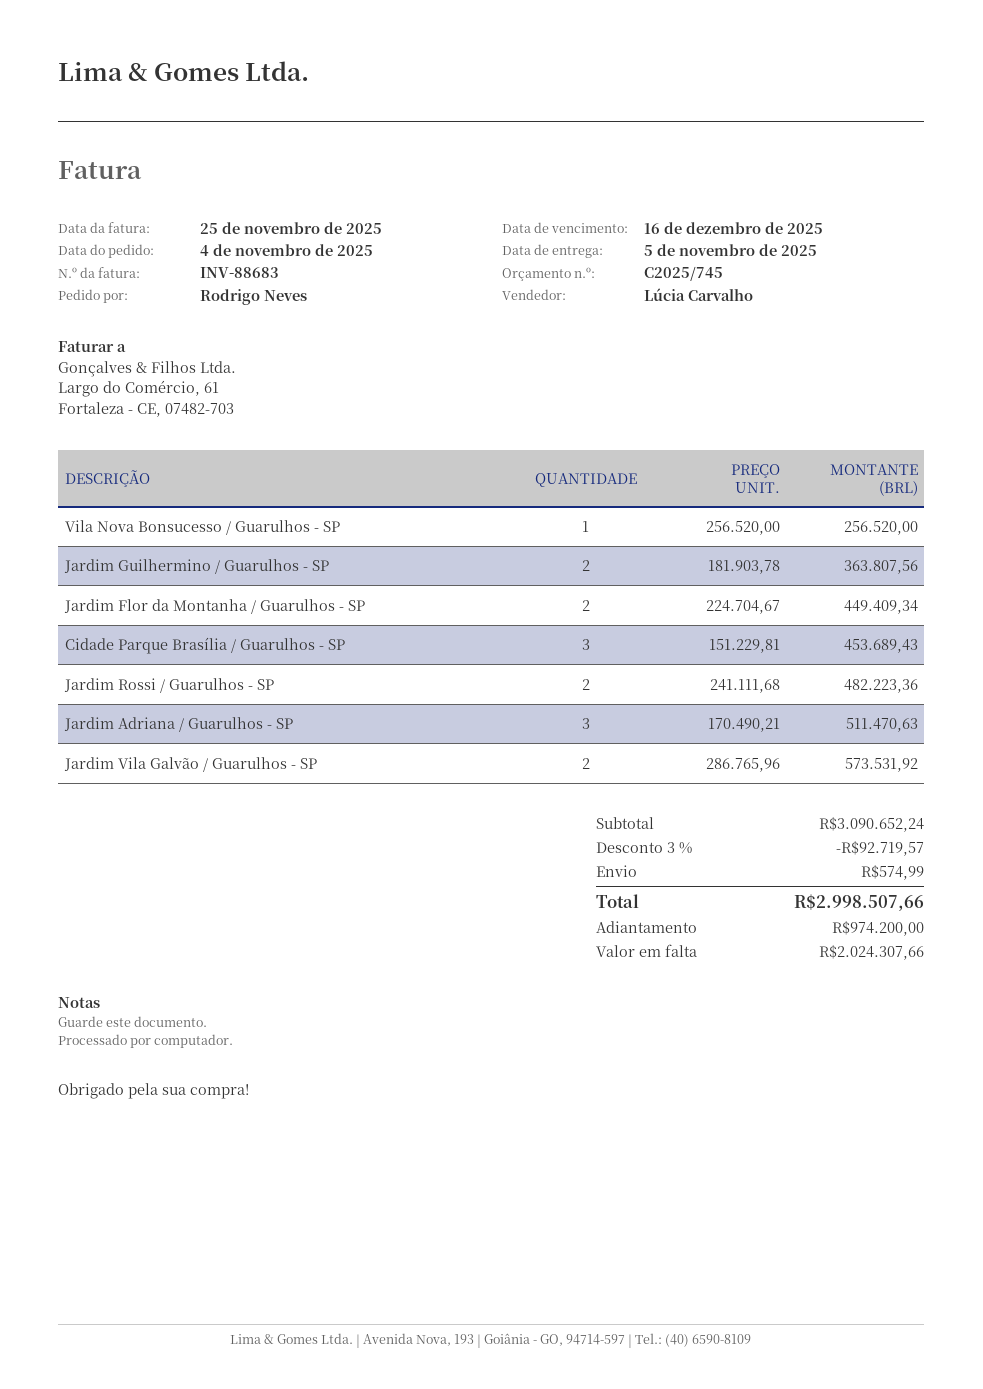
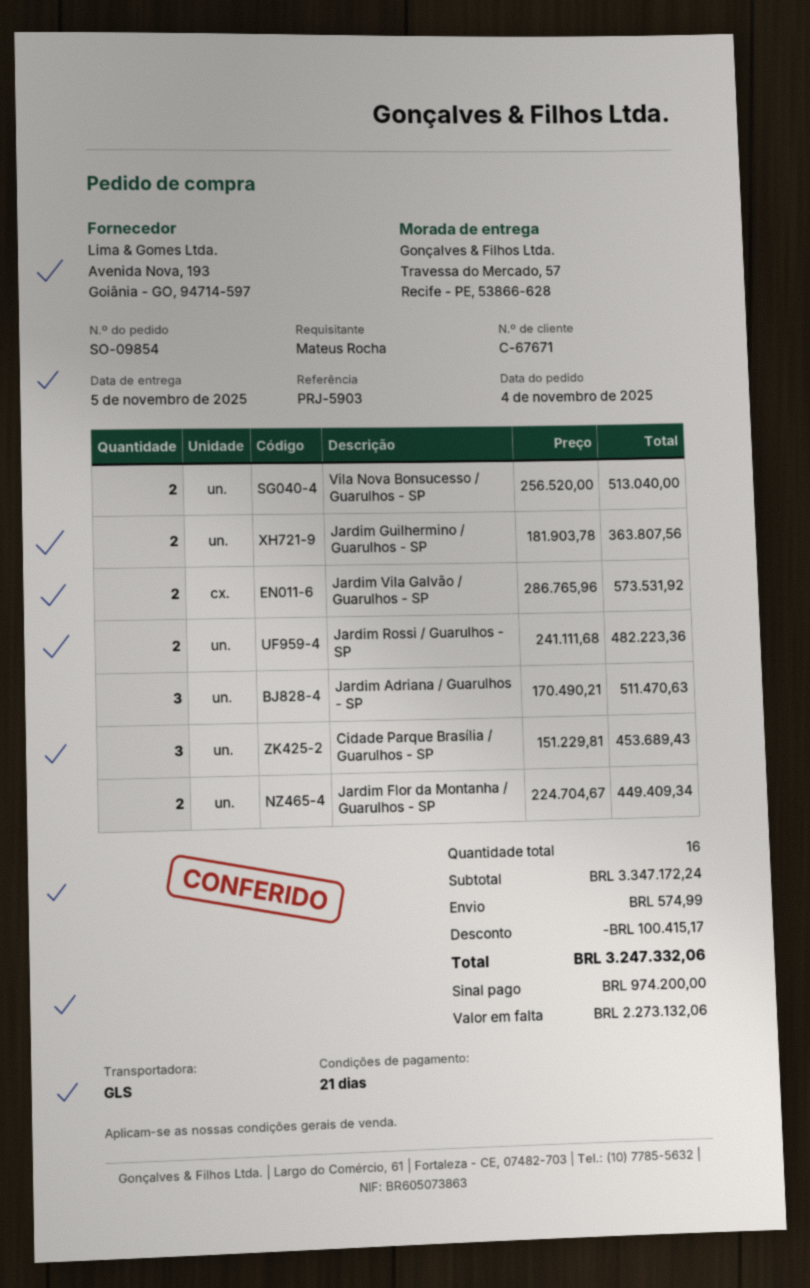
ordered by: Rodrigo Neves -> Mateus Rocha
Vila Nova Bonsucesso / Guarulhos - SP: 1 x 256520.00 = 256520.00 -> 2 x 256520.00 = 513040.00
subtotal: 3090652.24 -> 3347172.24
discount: 92719.57 -> 100415.17
total: 2998507.66 -> 3247332.06
balance: 2024307.66 -> 2273132.06

